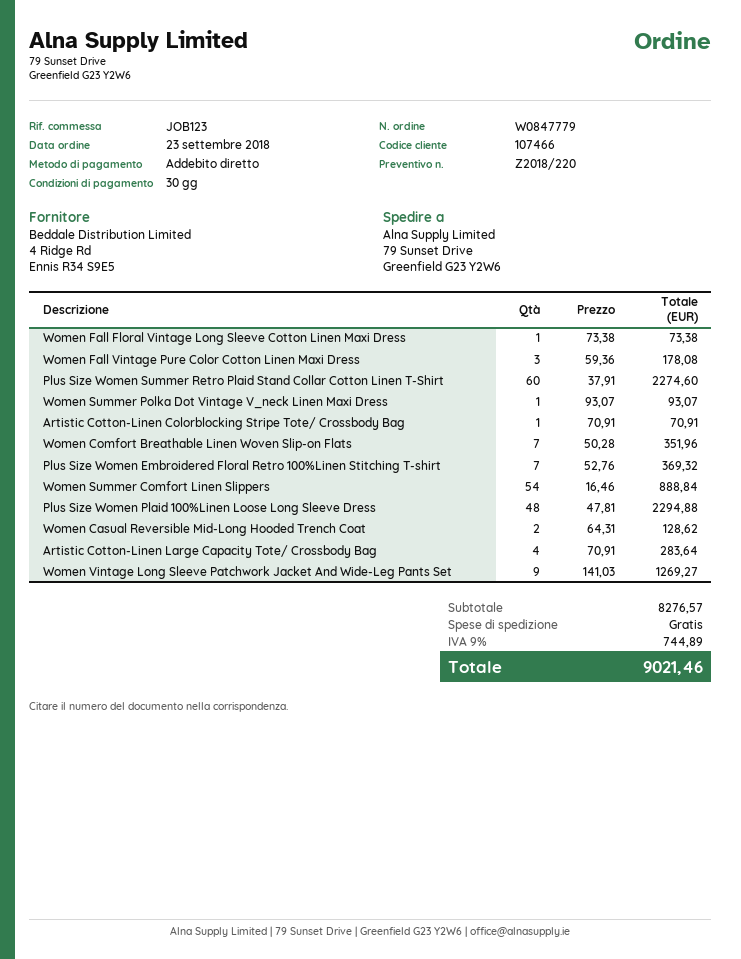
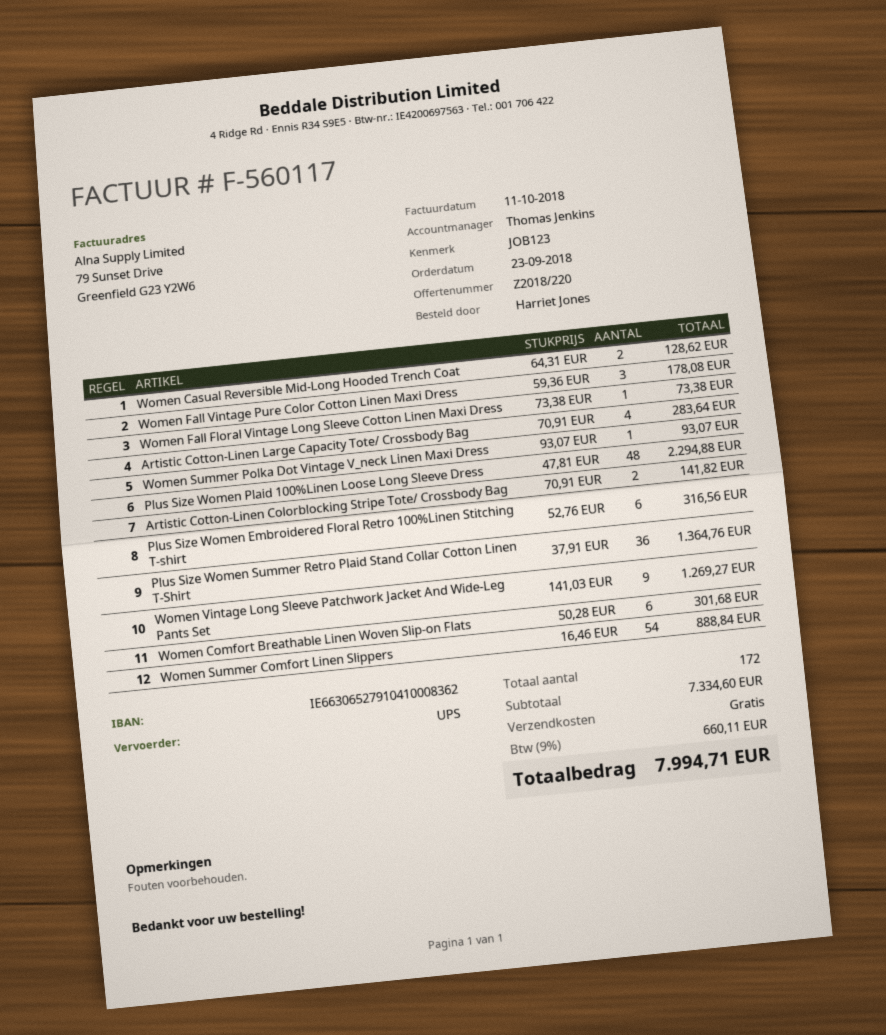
Plus Size Women Summer Retro Plaid Stand Collar Cotton Linen T-Shirt: 60 x 37.91 = 2274.60 -> 36 x 37.91 = 1364.76
Artistic Cotton-Linen Colorblocking Stripe Tote/ Crossbody Bag: 1 x 70.91 = 70.91 -> 2 x 70.91 = 141.82
Women Comfort Breathable Linen Woven Slip-on Flats: 7 x 50.28 = 351.96 -> 6 x 50.28 = 301.68
Plus Size Women Embroidered Floral Retro 100%Linen Stitching T-shirt: 7 x 52.76 = 369.32 -> 6 x 52.76 = 316.56
subtotal: 8276.57 -> 7334.60
tax: 9% = 744.89 -> 9% = 660.11
total: 9021.46 -> 7994.71

